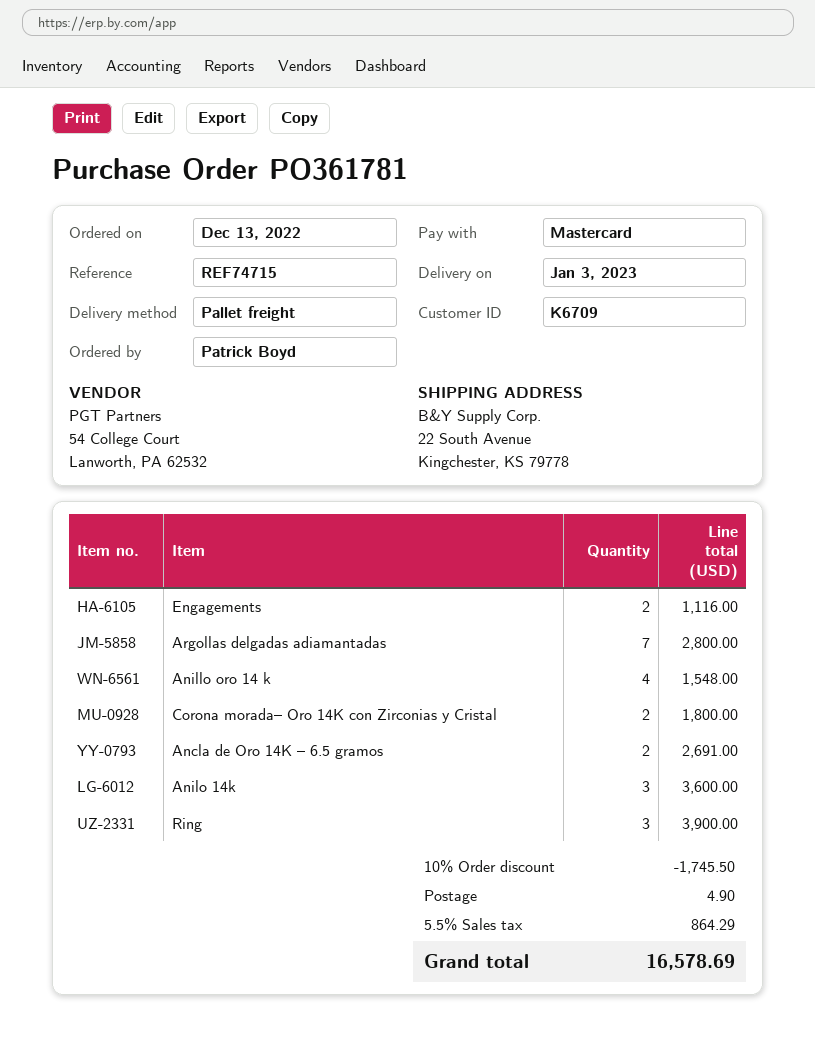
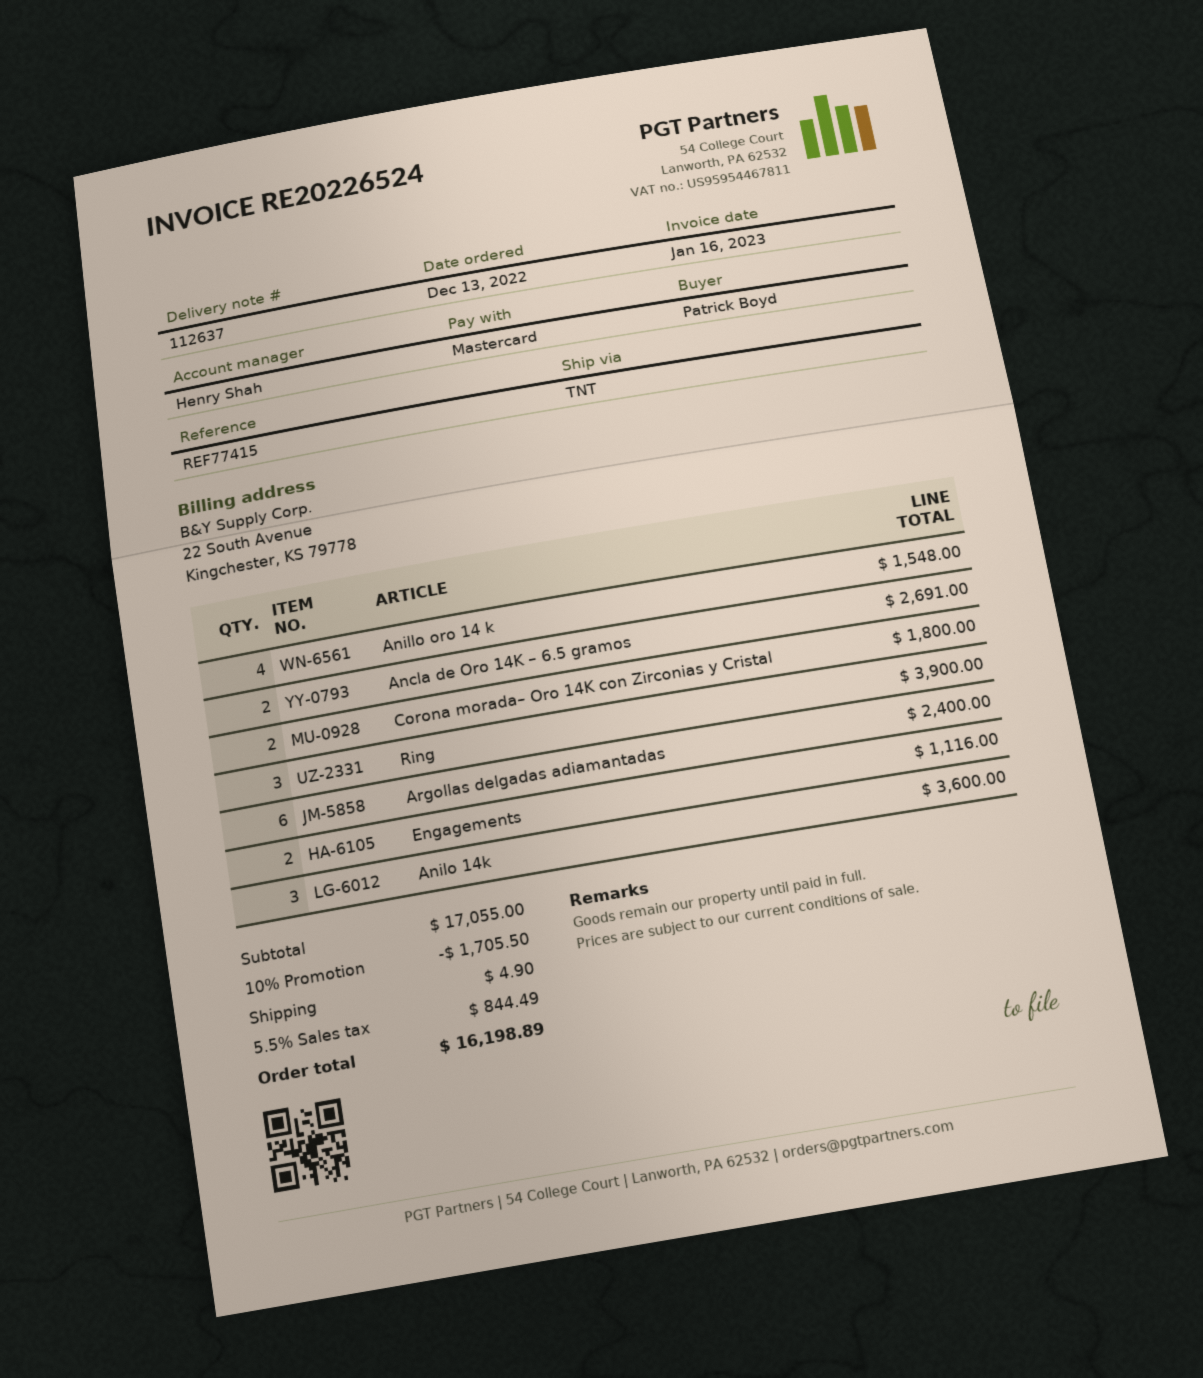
reference: REF74715 -> REF77415
shipping method: pallet freight -> TNT
Argollas delgadas adiamantadas: 7 for 2800.00 -> 6 for 2400.00
discount: 10% = 1745.50 -> 10% = 1705.50
tax: 5.5% = 864.29 -> 5.5% = 844.49
total: 16578.69 -> 16198.89

